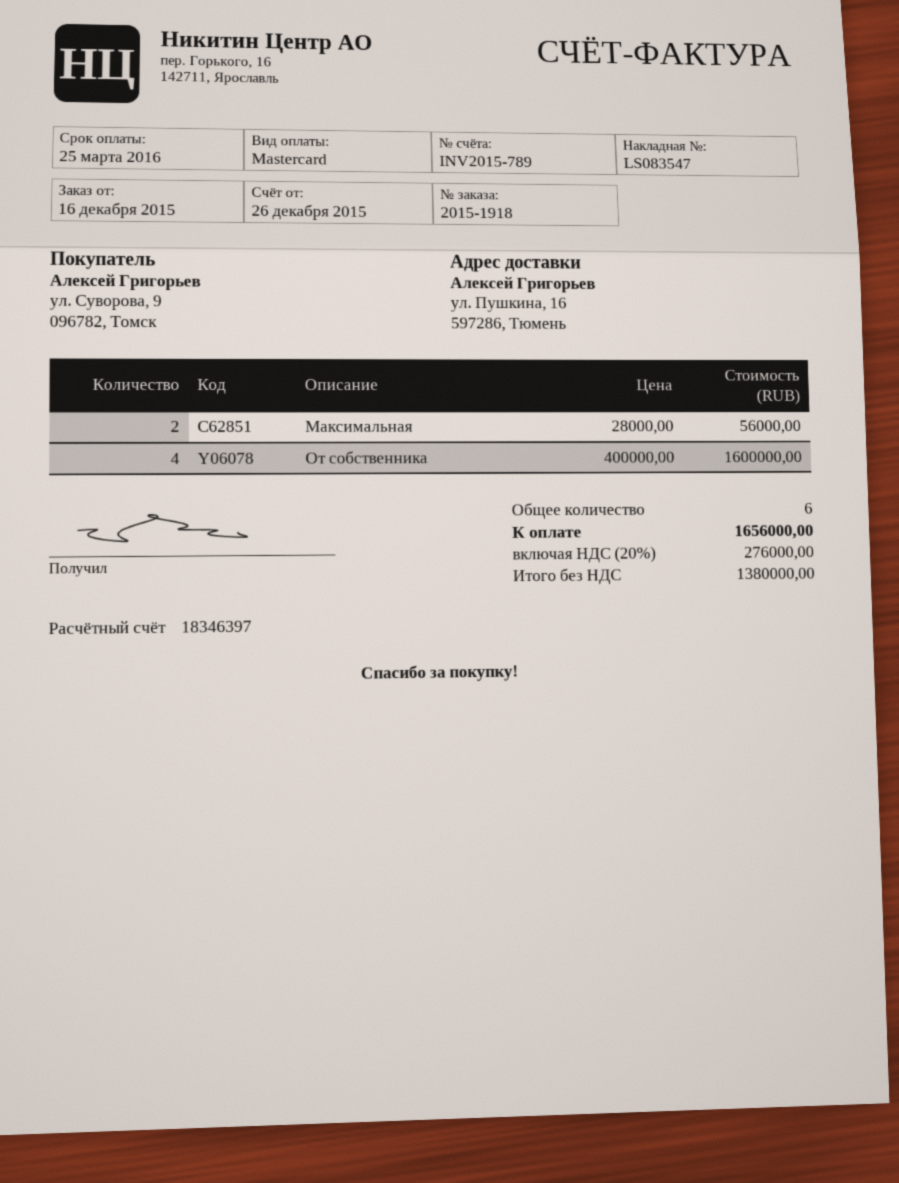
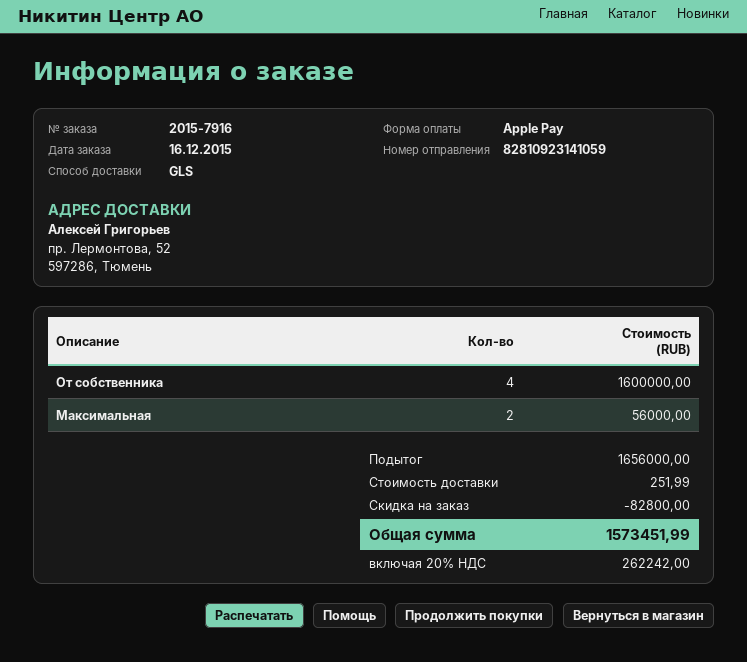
order number: 2015-1918 -> 2015-7916
payment method: Mastercard -> Apple Pay
ship to: ул. Пушкина, 16, 597286, Тюмень -> пр. Лермонтова, 52, 597286, Тюмень
discount: none -> 82800.00
shipping: none -> 251.99
tax: 20% = 276000.00 -> 20% = 262242.00
total: 1656000.00 -> 1573451.99

